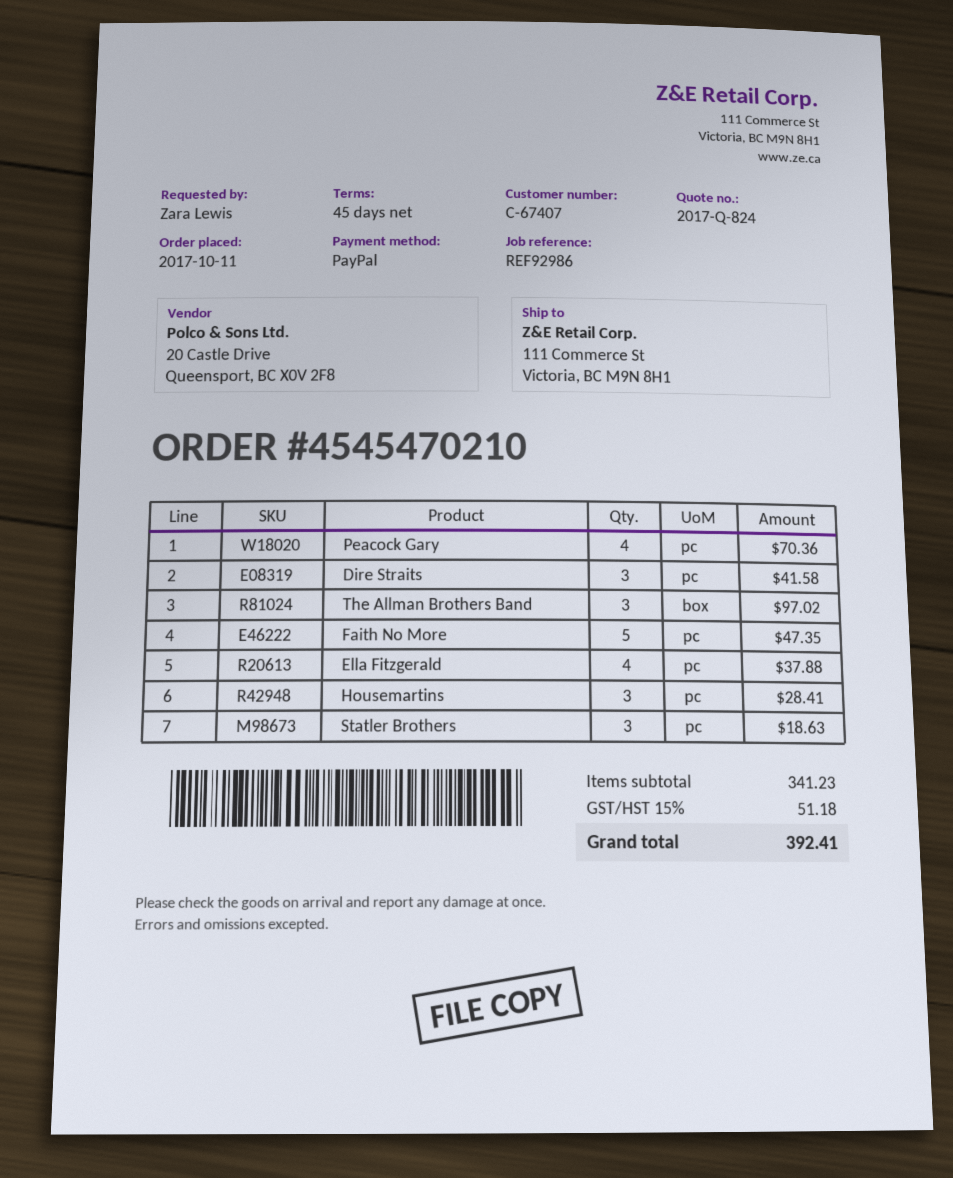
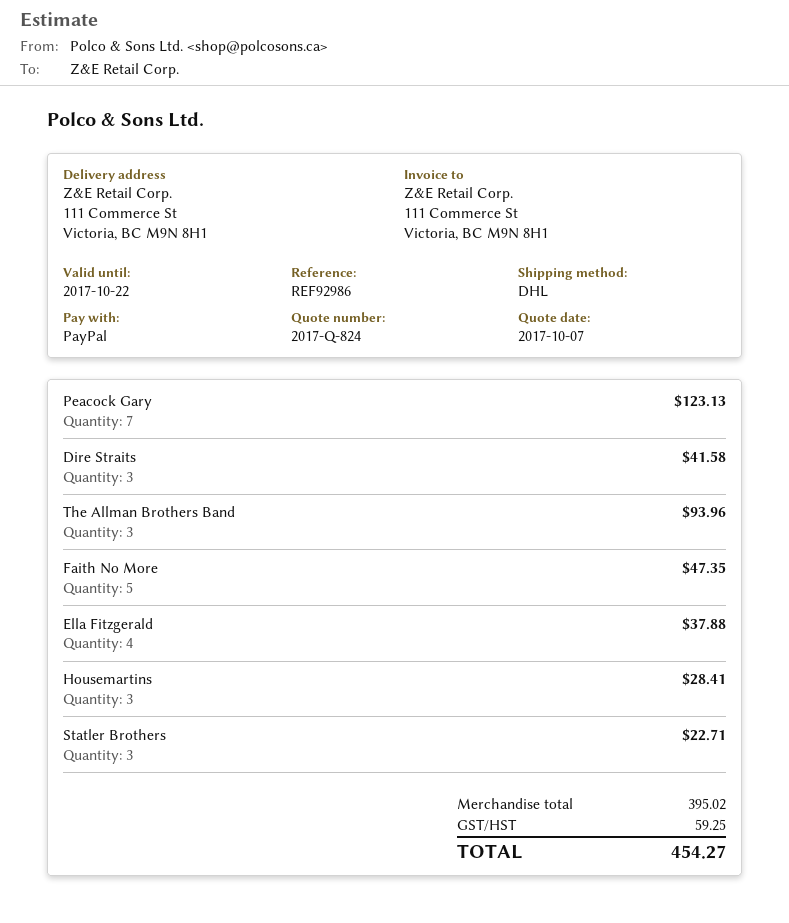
Peacock Gary: 4 for 70.36 -> 7 for 123.13
The Allman Brothers Band: 3 for 97.02 -> 3 for 93.96
Statler Brothers: 3 for 18.63 -> 3 for 22.71
subtotal: 341.23 -> 395.02
tax: 51.18 -> 59.25
total: 392.41 -> 454.27

